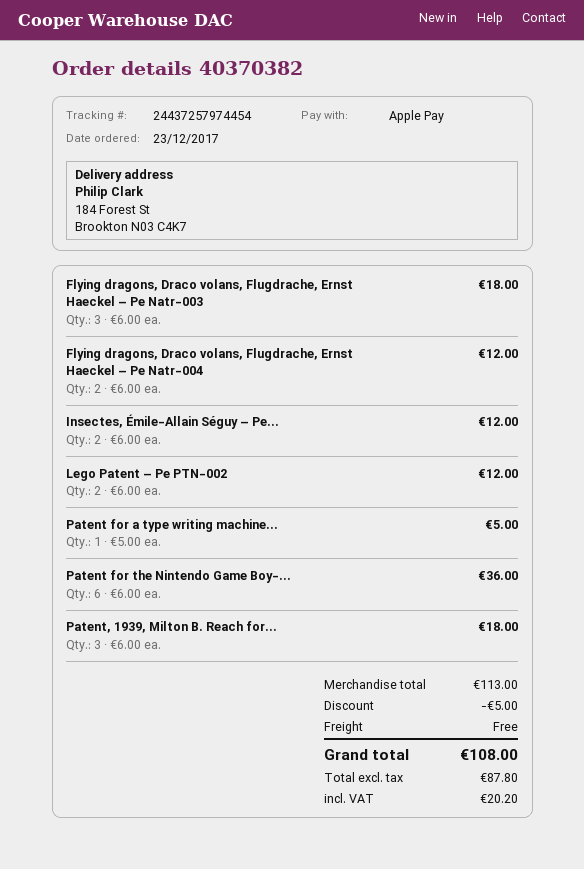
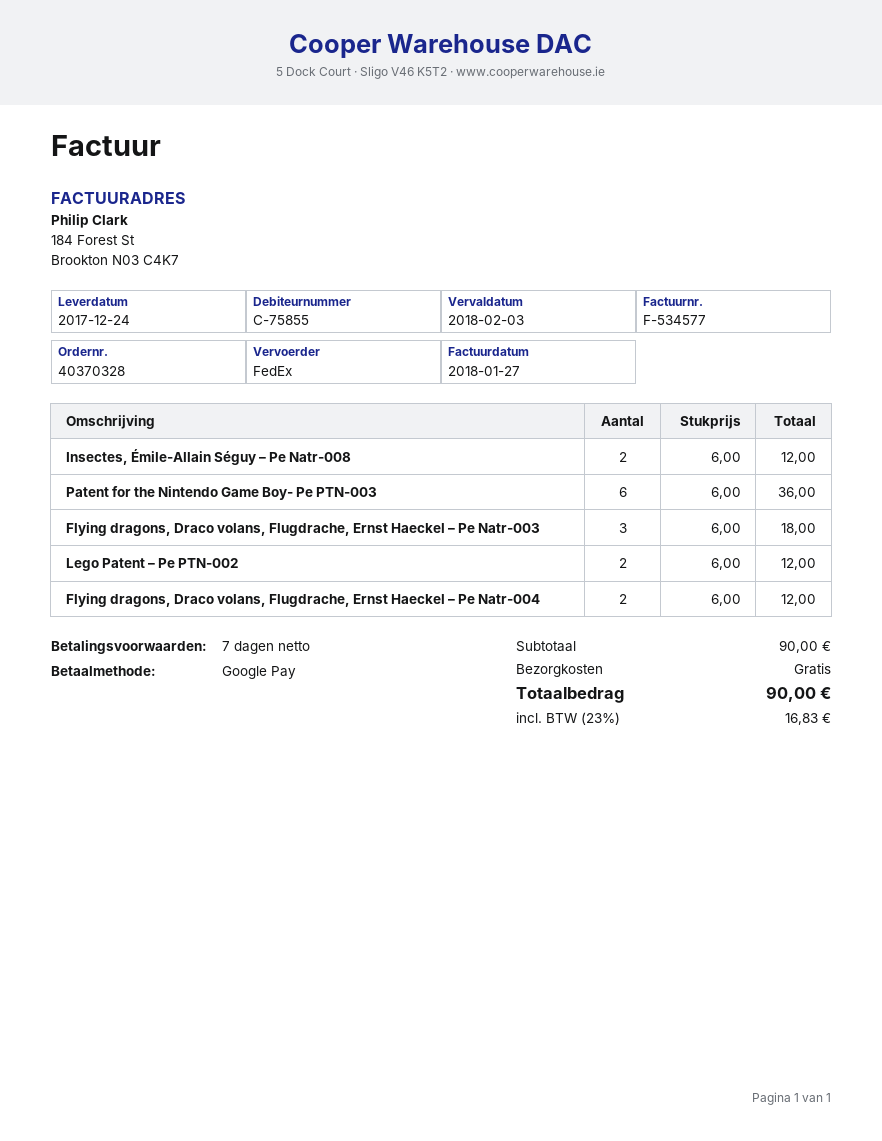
order number: 40370382 -> 40370328
payment method: Apple Pay -> Google Pay
Patent for a type writing machine...: 1 x 5.00 = 5.00 -> none
Patent, 1939, Milton B. Reach for...: 3 x 6.00 = 18.00 -> none
subtotal: 113.00 -> 90.00
discount: 5.00 -> none
tax: 20.20 -> 16.83
total: 108.00 -> 90.00

